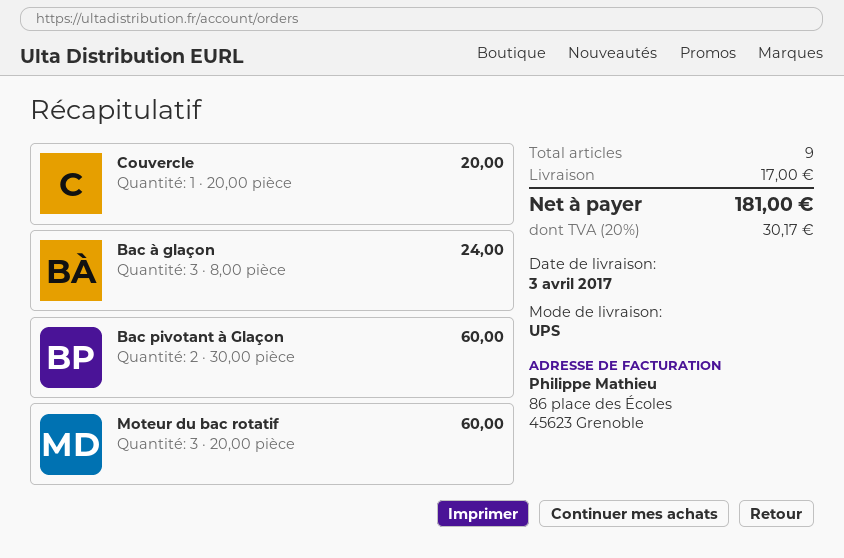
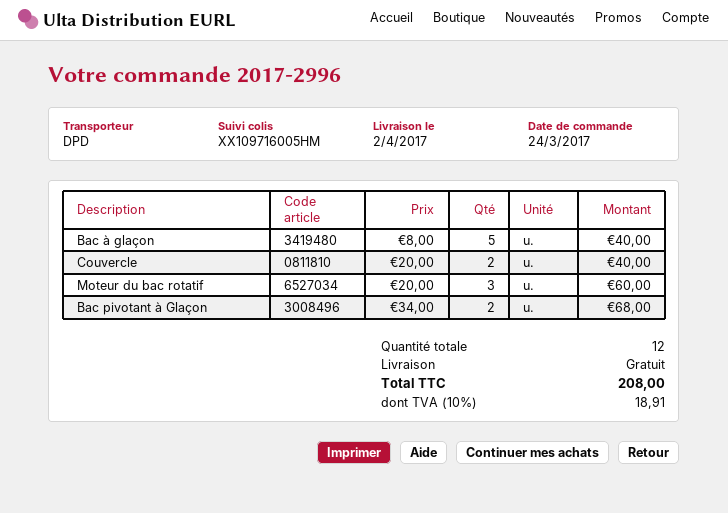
delivery date: 2017-04-03 -> 2017-04-02
shipping method: UPS -> DPD
Couvercle: 1 x 20.00 = 20.00 -> 2 x 20.00 = 40.00
Bac à glaçon: 3 x 8.00 = 24.00 -> 5 x 8.00 = 40.00
Bac pivotant à Glaçon: 2 x 30.00 = 60.00 -> 2 x 34.00 = 68.00
total quantity: 9 -> 12
shipping: 17.00 -> 0.00
tax: 20% = 30.17 -> 10% = 18.91
total: 181.00 -> 208.00

